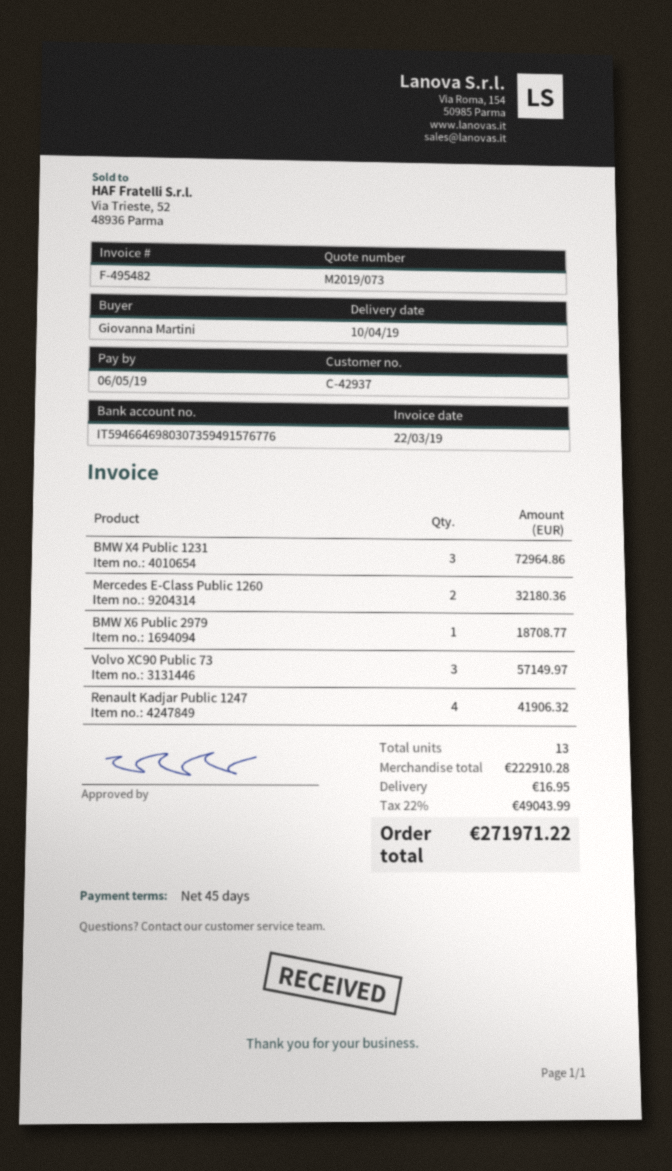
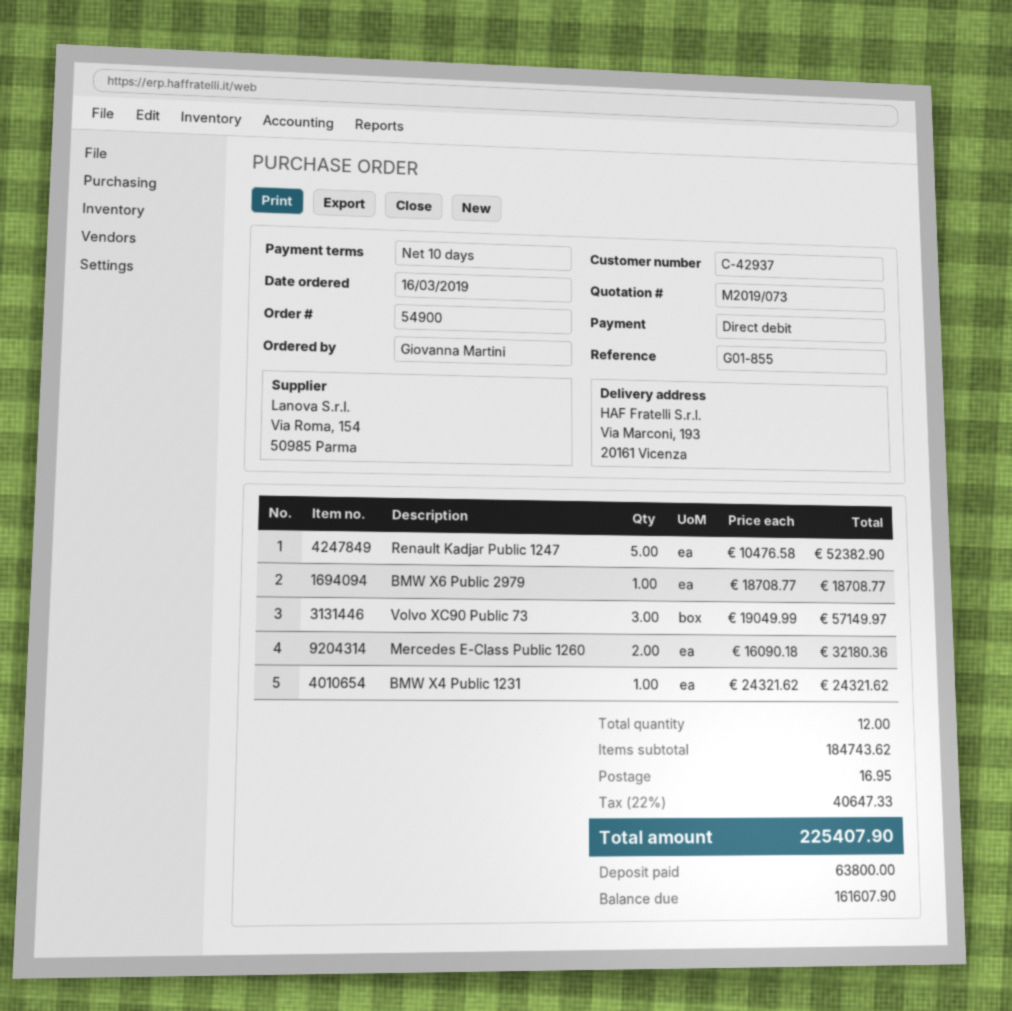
payment terms: 45 days -> 10 days
BMW X4 Public 1231: 3 for 72964.86 -> 1 for 24321.62
Renault Kadjar Public 1247: 4 for 41906.32 -> 5 for 52382.90
total quantity: 13 -> 12
subtotal: 222910.28 -> 184743.62
tax: 22% = 49043.99 -> 22% = 40647.33
total: 271971.22 -> 225407.90

